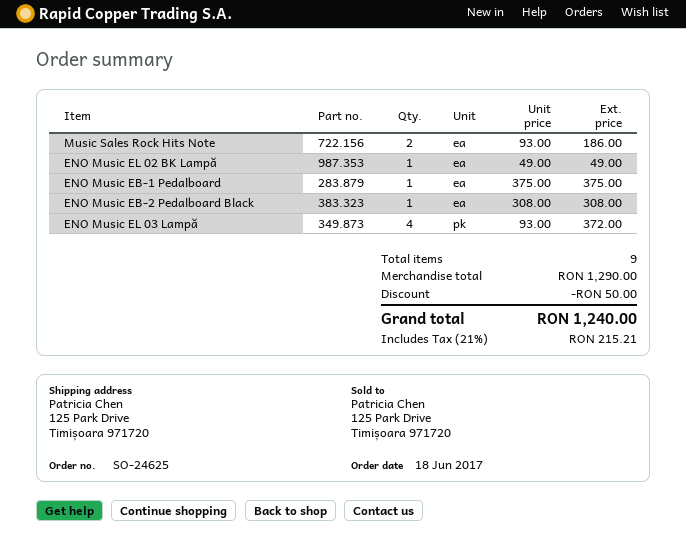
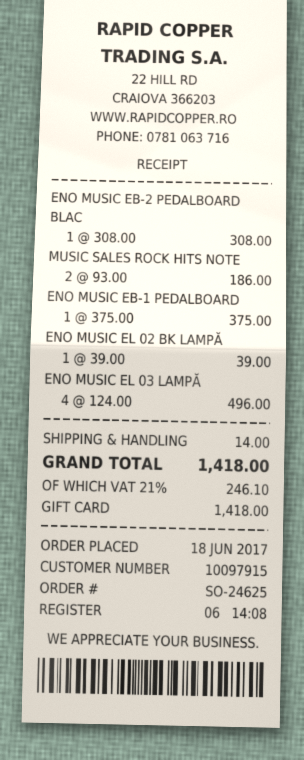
ENO Music EL 02 BK Lampă: 1 x 49.00 = 49.00 -> 1 x 39.00 = 39.00
ENO Music EL 03 Lampă: 4 x 93.00 = 372.00 -> 4 x 124.00 = 496.00
discount: 50.00 -> none
shipping: none -> 14.00
tax: 21% = 215.21 -> 21% = 246.10
total: 1240.00 -> 1418.00

